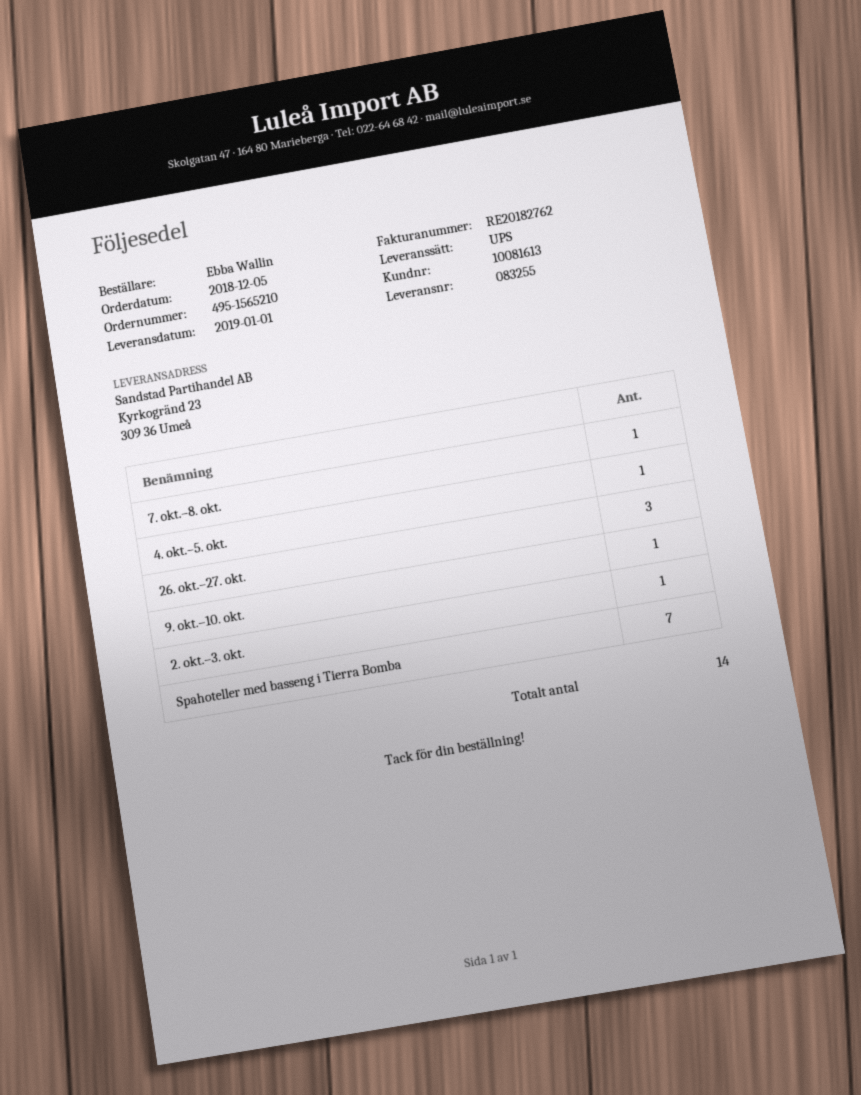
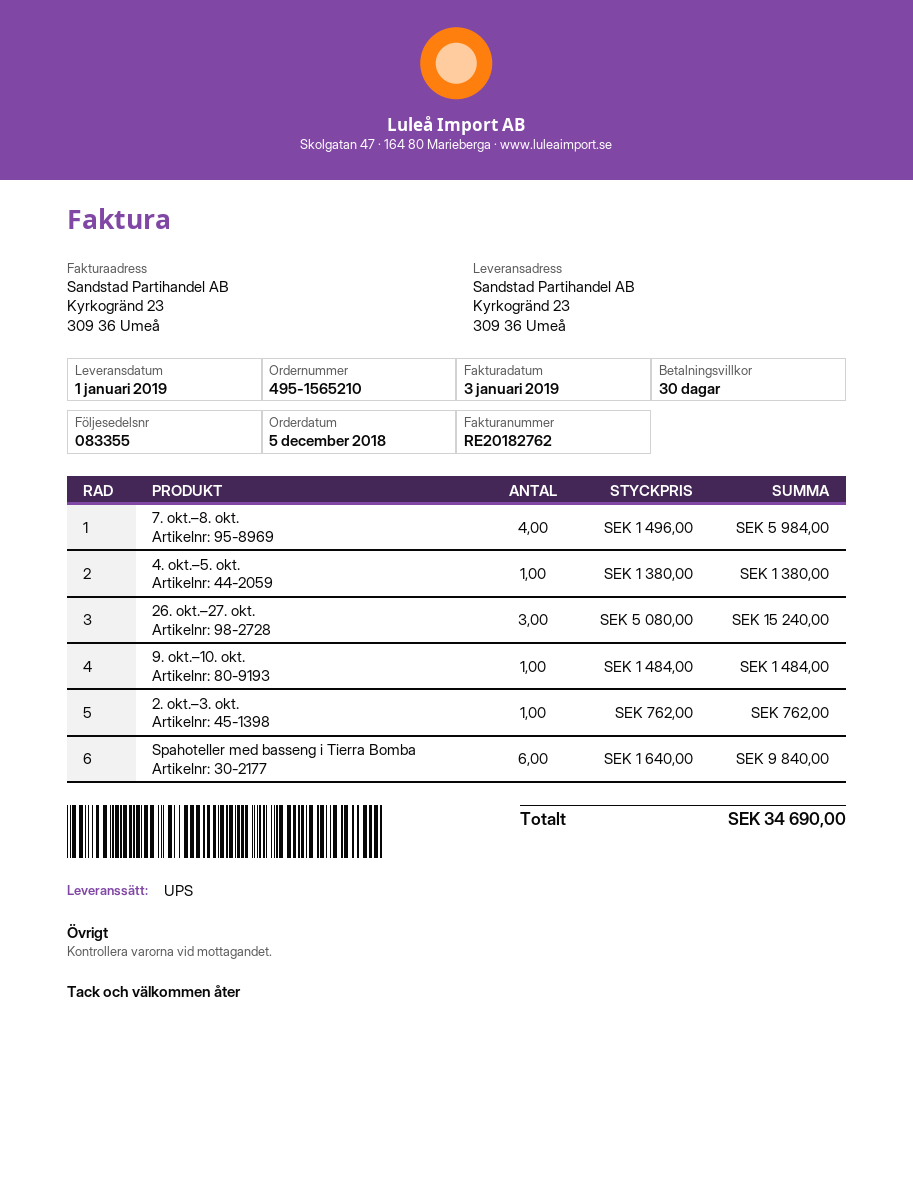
delivery note number: 083255 -> 083355
7. okt.–8. okt.: 1 -> 4
Spahoteller med basseng i Tierra Bomba: 7 -> 6

